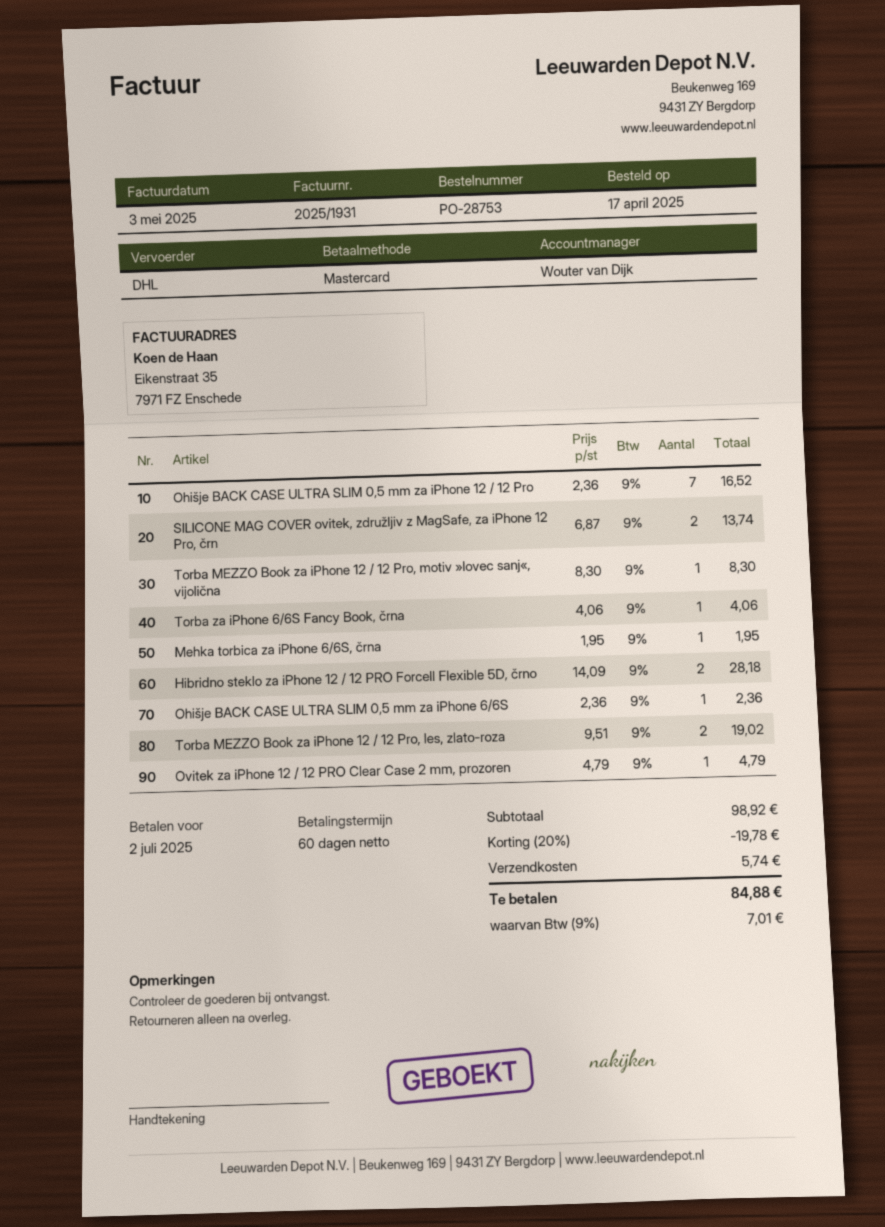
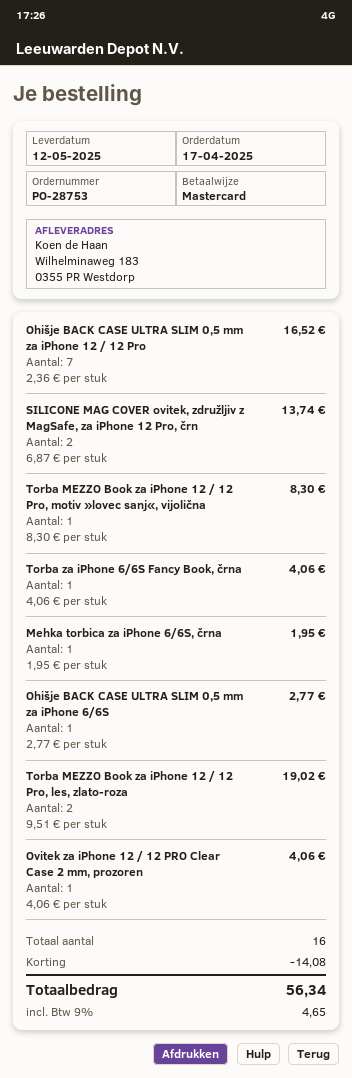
Hibridno steklo za iPhone 12 / 12 PRO Forcell Flexible 5D, črno: 2 x 14.09 = 28.18 -> none
Ohišje BACK CASE ULTRA SLIM 0,5 mm za iPhone 6/6S: 1 x 2.36 = 2.36 -> 1 x 2.77 = 2.77
Ovitek za iPhone 12 / 12 PRO Clear Case 2 mm, prozoren: 1 x 4.79 = 4.79 -> 1 x 4.06 = 4.06
discount: 19.78 -> 14.08
shipping: 5.74 -> none
tax: 9% = 7.01 -> 9% = 4.65
total: 84.88 -> 56.34

